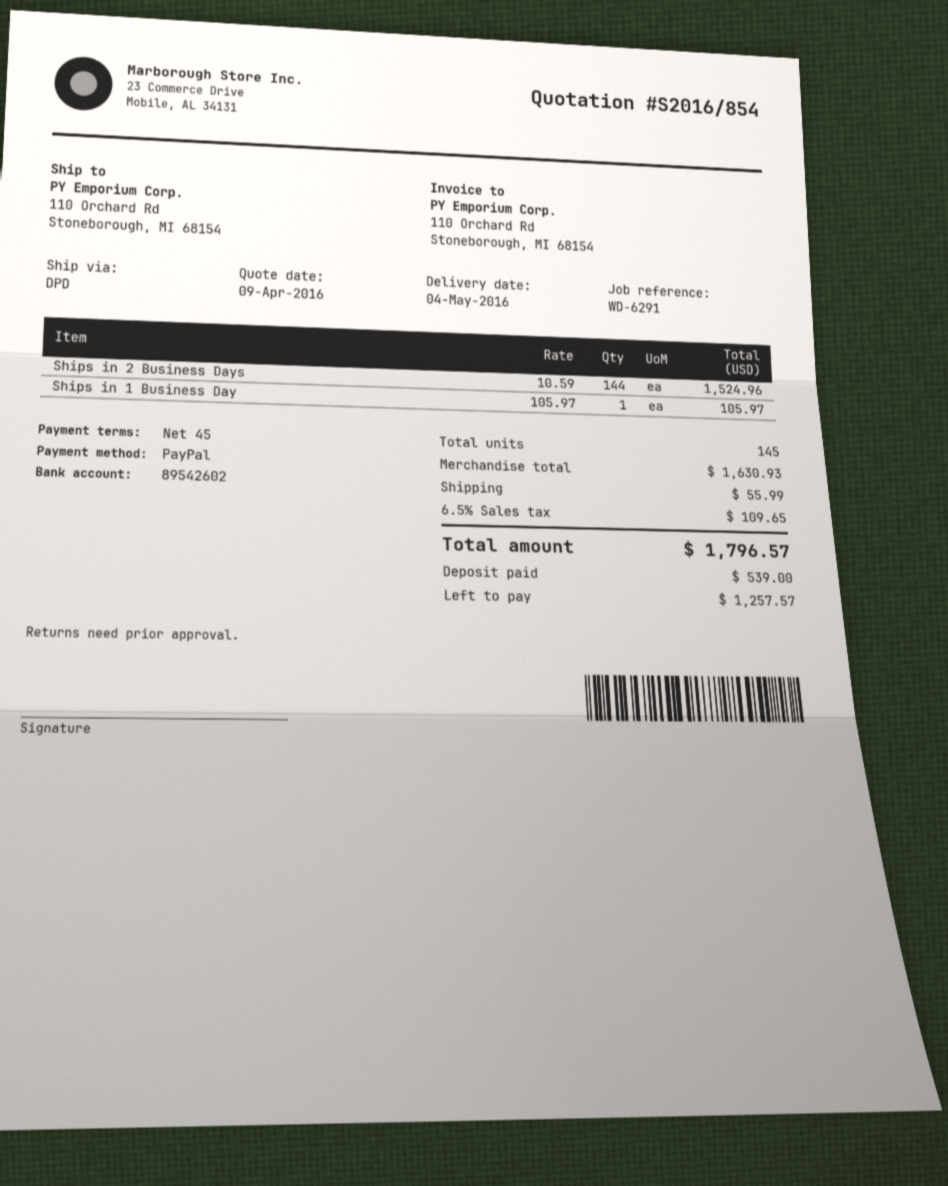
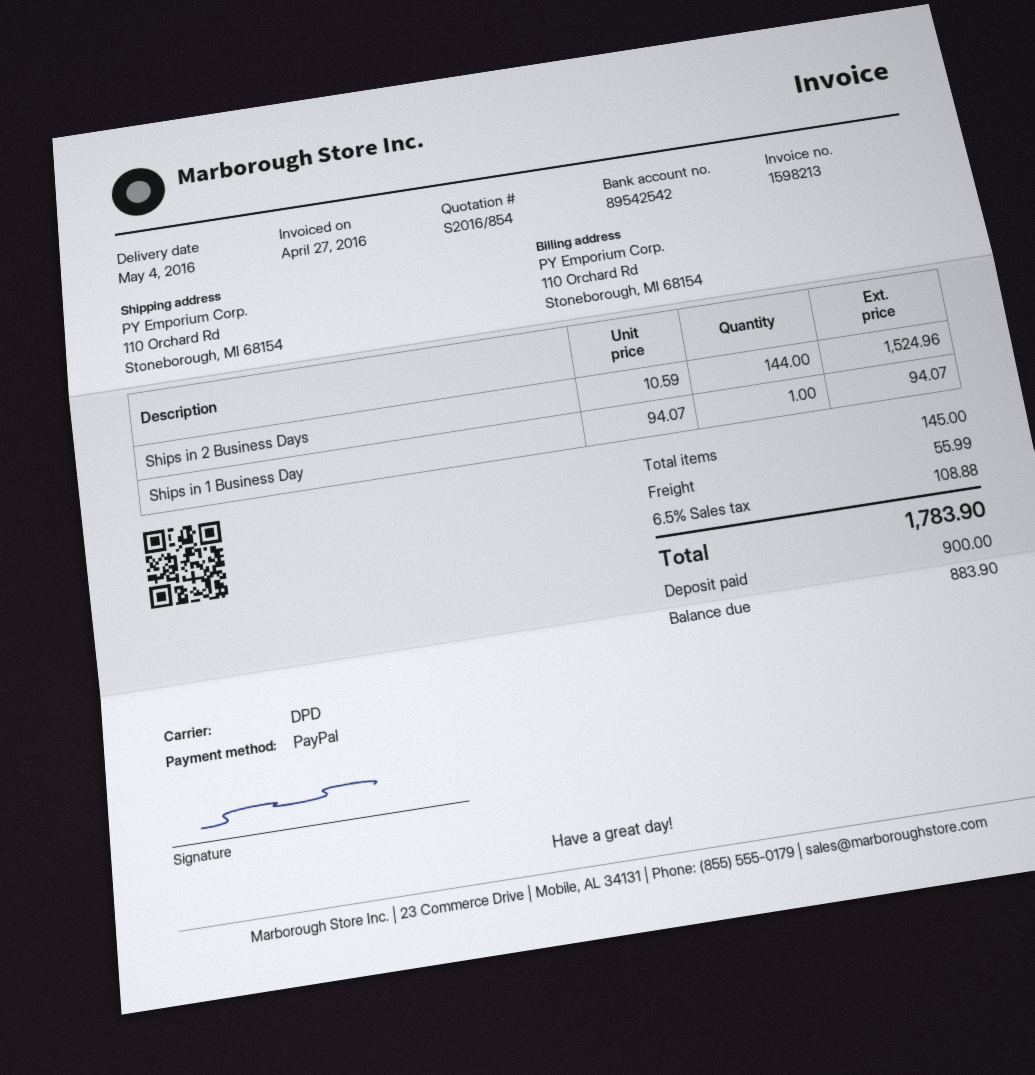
bank account: 89542602 -> 89542542
Ships in 1 Business Day: 1 x 105.97 = 105.97 -> 1 x 94.07 = 94.07
tax: 6.5% = 109.65 -> 6.5% = 108.88
total: 1796.57 -> 1783.90
deposit: 539.00 -> 900.00
balance: 1257.57 -> 883.90

